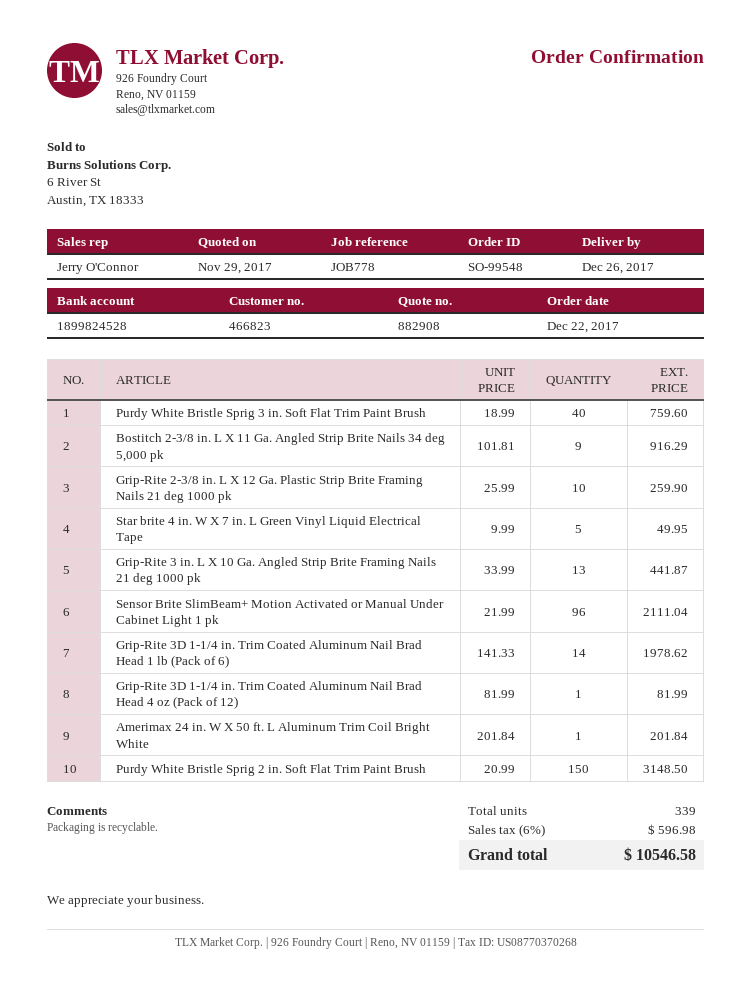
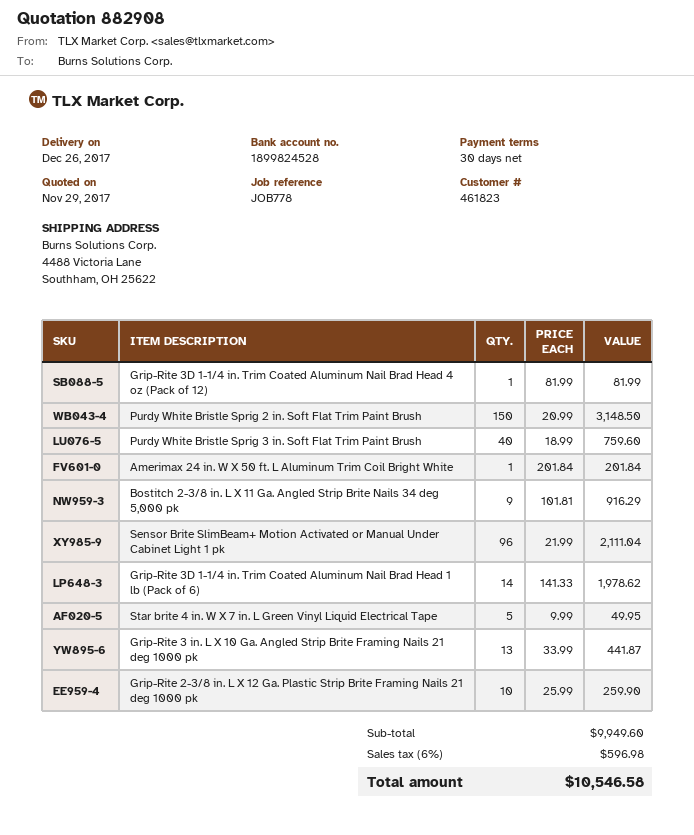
customer number: 466823 -> 461823

